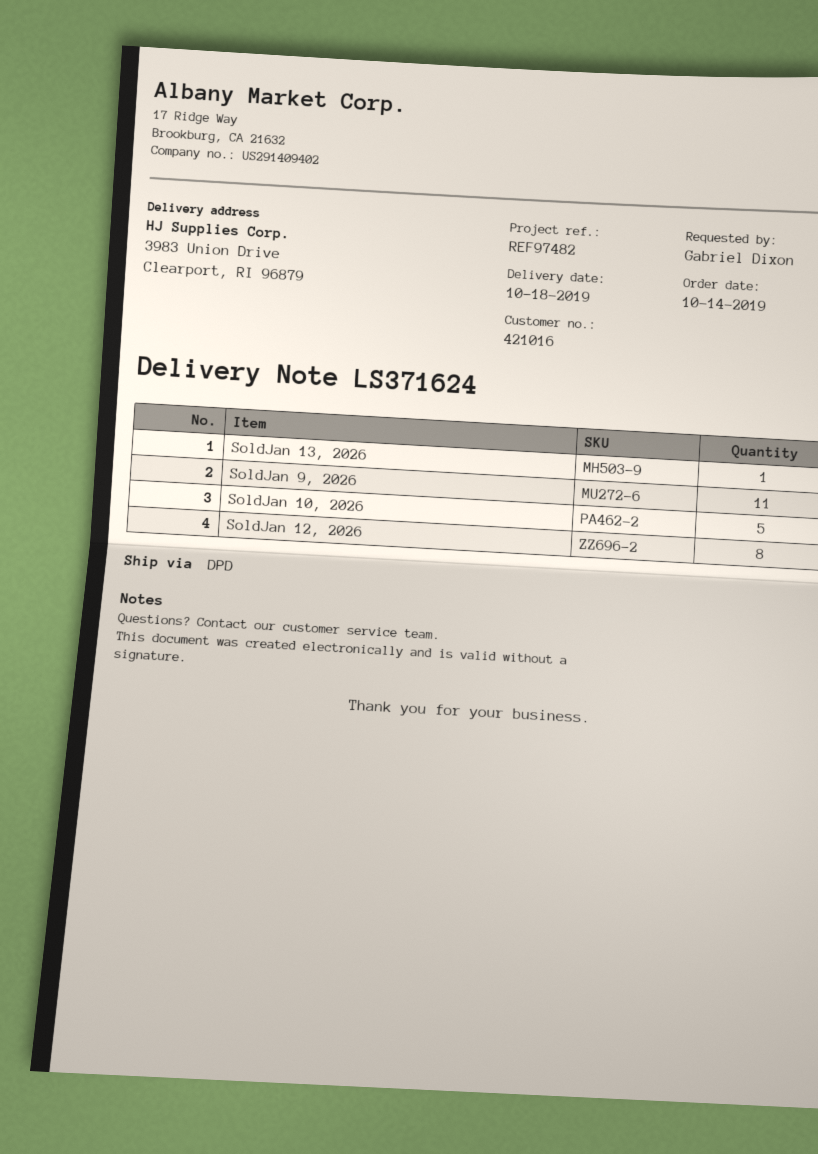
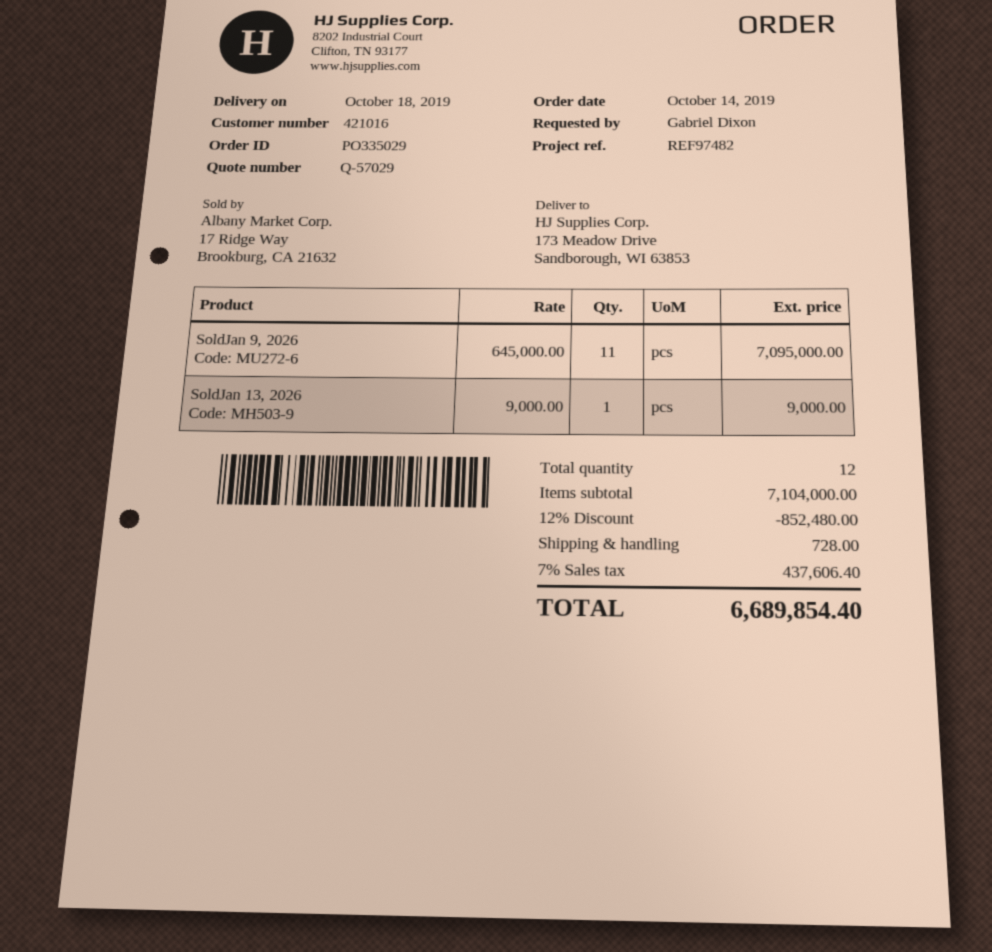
ship to: 3983 Union Drive, Clearport, RI 96879 -> 173 Meadow Drive, Sandborough, WI 63853
SoldJan 10, 2026: 5 -> none
SoldJan 12, 2026: 8 -> none

